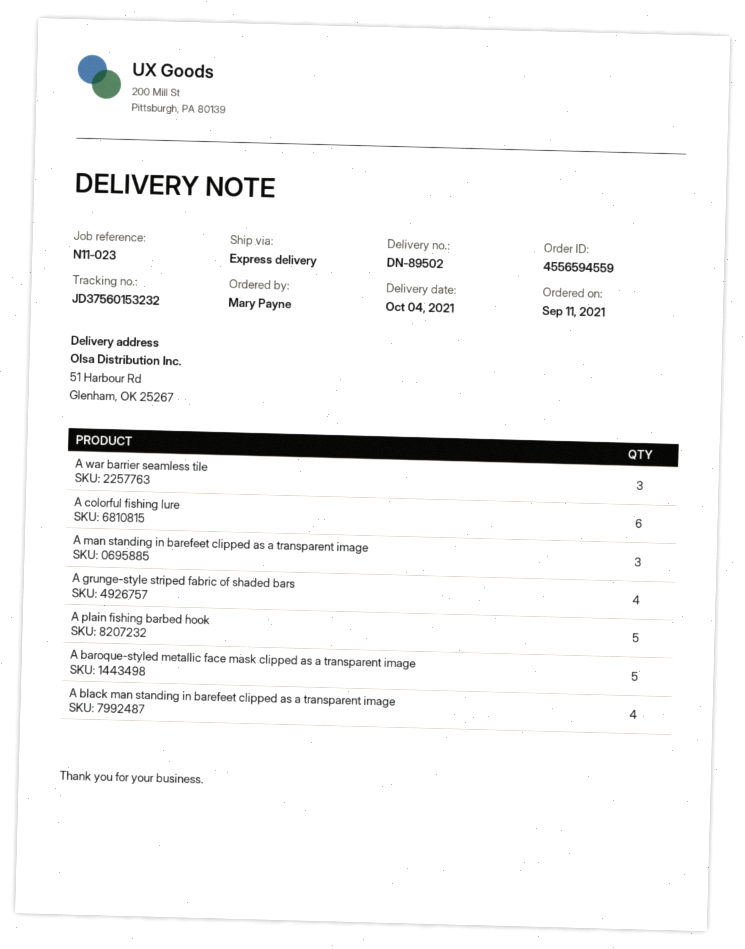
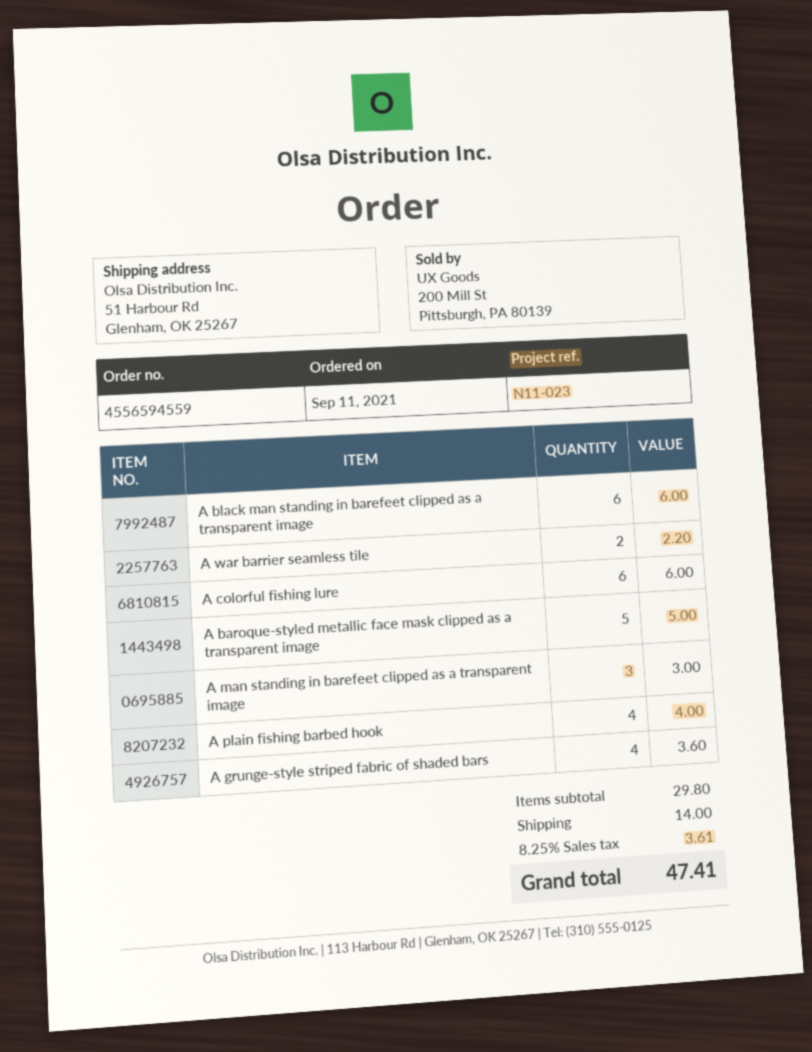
A war barrier seamless tile: 3 -> 2
A plain fishing barbed hook: 5 -> 4
A black man standing in barefeet clipped as a transparent image: 4 -> 6

